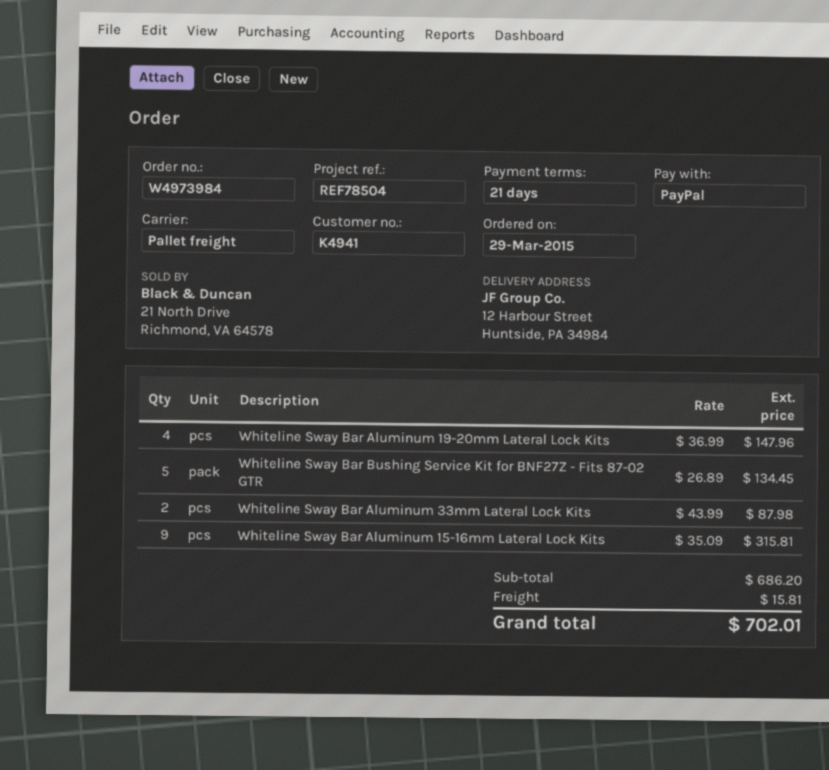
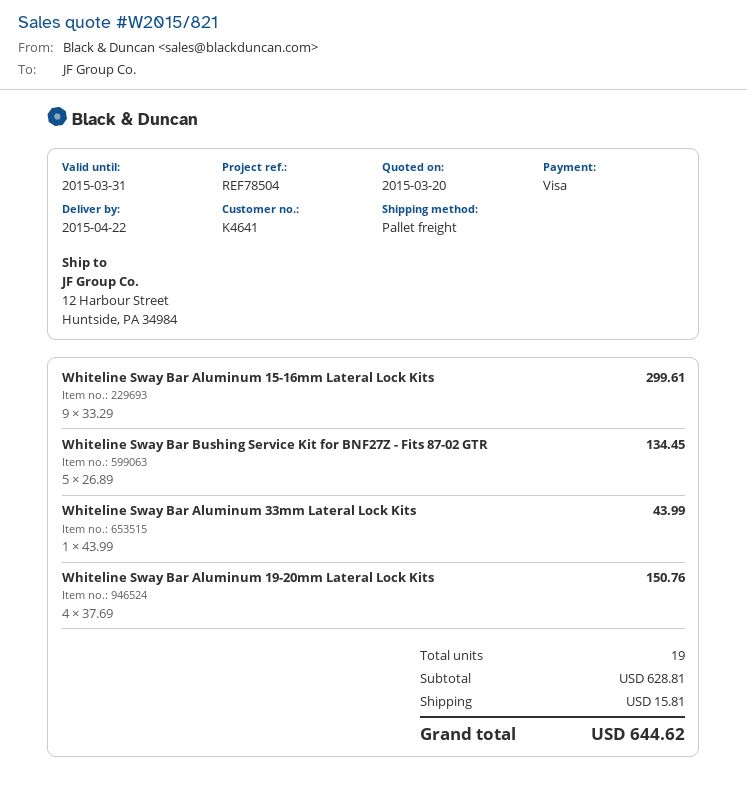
customer number: K4941 -> K4641
payment method: PayPal -> Visa
Whiteline Sway Bar Aluminum 19-20mm Lateral Lock Kits: 4 x 36.99 = 147.96 -> 4 x 37.69 = 150.76
Whiteline Sway Bar Aluminum 33mm Lateral Lock Kits: 2 x 43.99 = 87.98 -> 1 x 43.99 = 43.99
Whiteline Sway Bar Aluminum 15-16mm Lateral Lock Kits: 9 x 35.09 = 315.81 -> 9 x 33.29 = 299.61
subtotal: 686.20 -> 628.81
total: 702.01 -> 644.62

